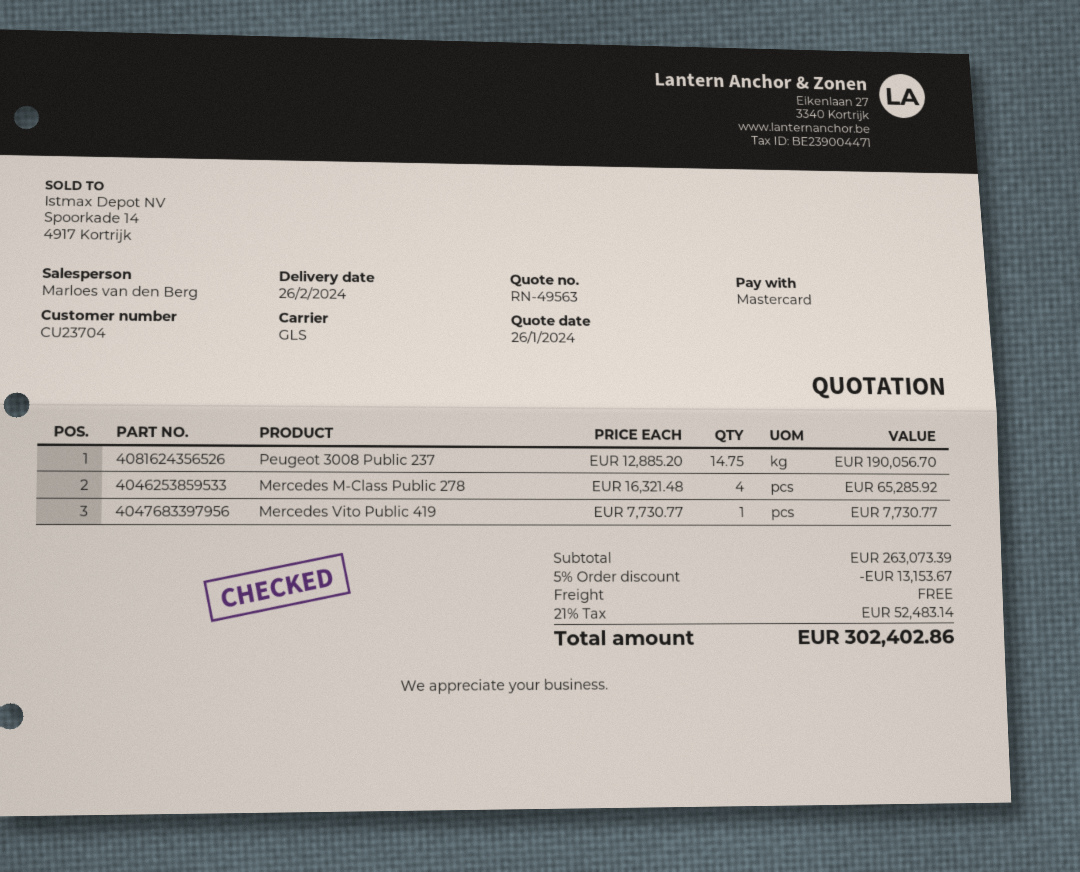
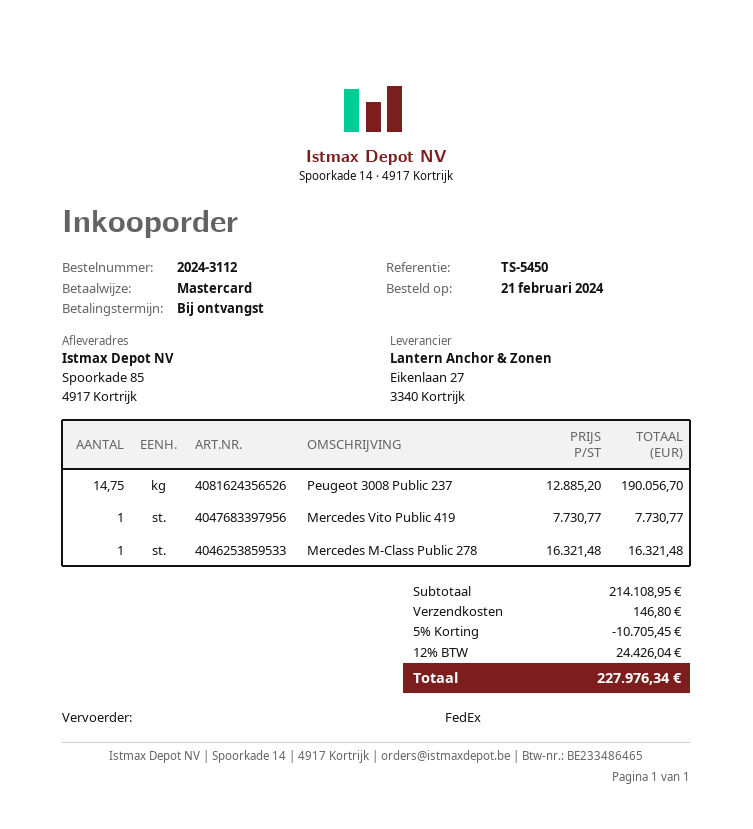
shipping method: GLS -> FedEx
Mercedes M-Class Public 278: 4 x 16321.48 = 65285.92 -> 1 x 16321.48 = 16321.48
subtotal: 263073.39 -> 214108.95
discount: 5% = 13153.67 -> 5% = 10705.45
shipping: 0.00 -> 146.80
tax: 21% = 52483.14 -> 12% = 24426.04
total: 302402.86 -> 227976.34

